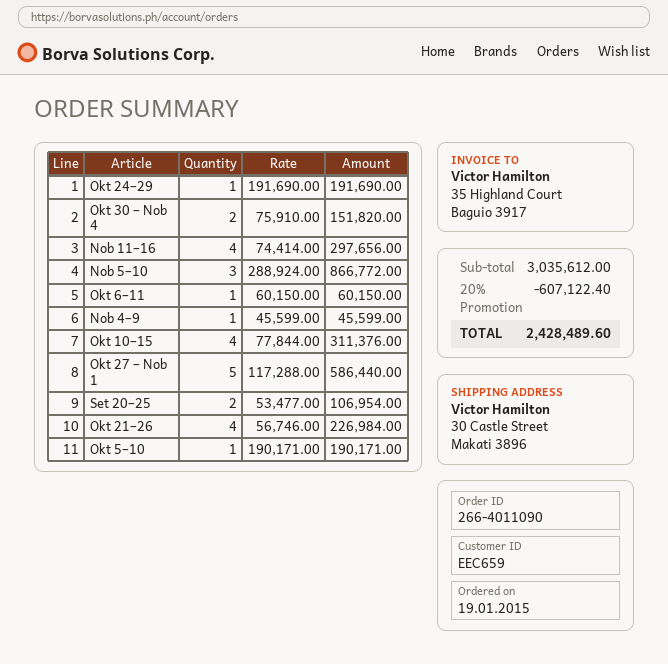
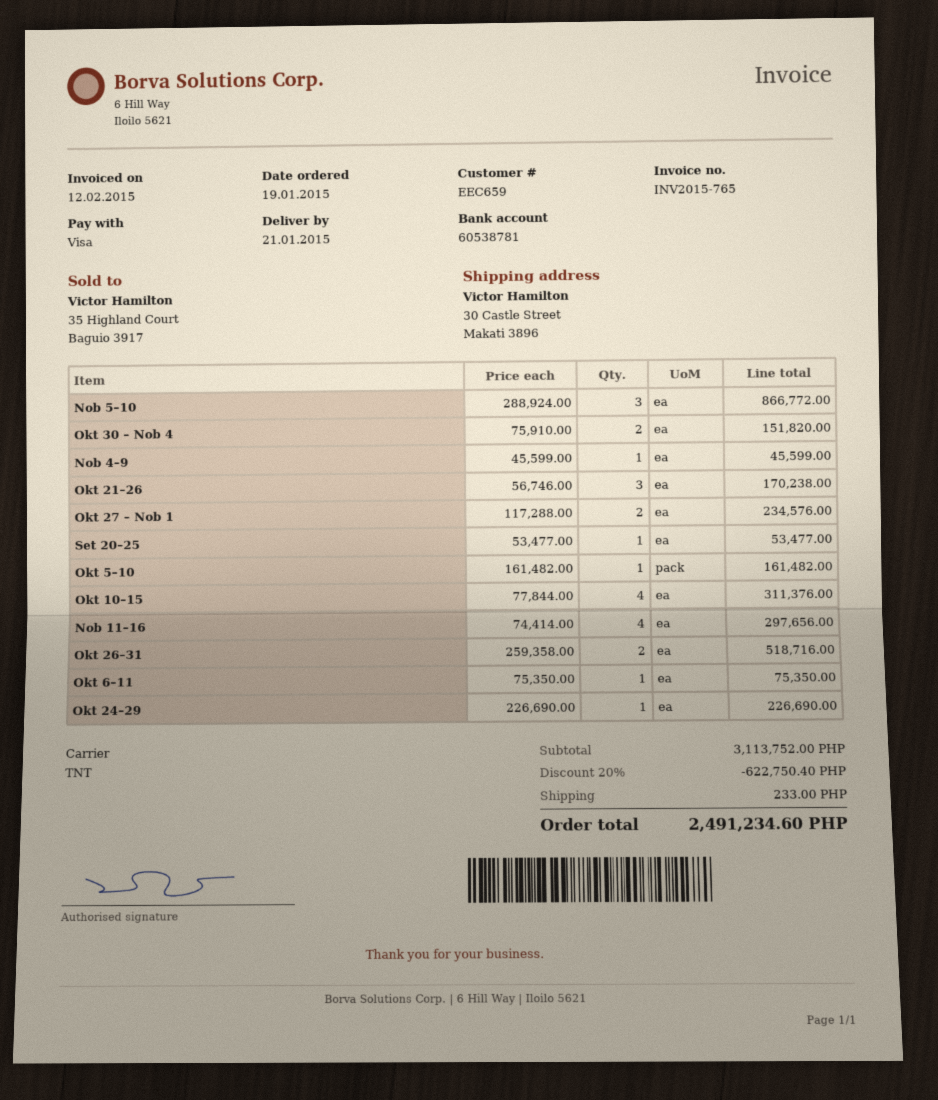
Okt 24–29: 1 x 191690.00 = 191690.00 -> 1 x 226690.00 = 226690.00
Okt 6–11: 1 x 60150.00 = 60150.00 -> 1 x 75350.00 = 75350.00
Okt 27 – Nob 1: 5 x 117288.00 = 586440.00 -> 2 x 117288.00 = 234576.00
Set 20–25: 2 x 53477.00 = 106954.00 -> 1 x 53477.00 = 53477.00
Okt 21–26: 4 x 56746.00 = 226984.00 -> 3 x 56746.00 = 170238.00
Okt 5–10: 1 x 190171.00 = 190171.00 -> 1 x 161482.00 = 161482.00
Okt 26–31: none -> 2 x 259358.00 = 518716.00
subtotal: 3035612.00 -> 3113752.00
discount: 20% = 607122.40 -> 20% = 622750.40
shipping: none -> 233.00
total: 2428489.60 -> 2491234.60

